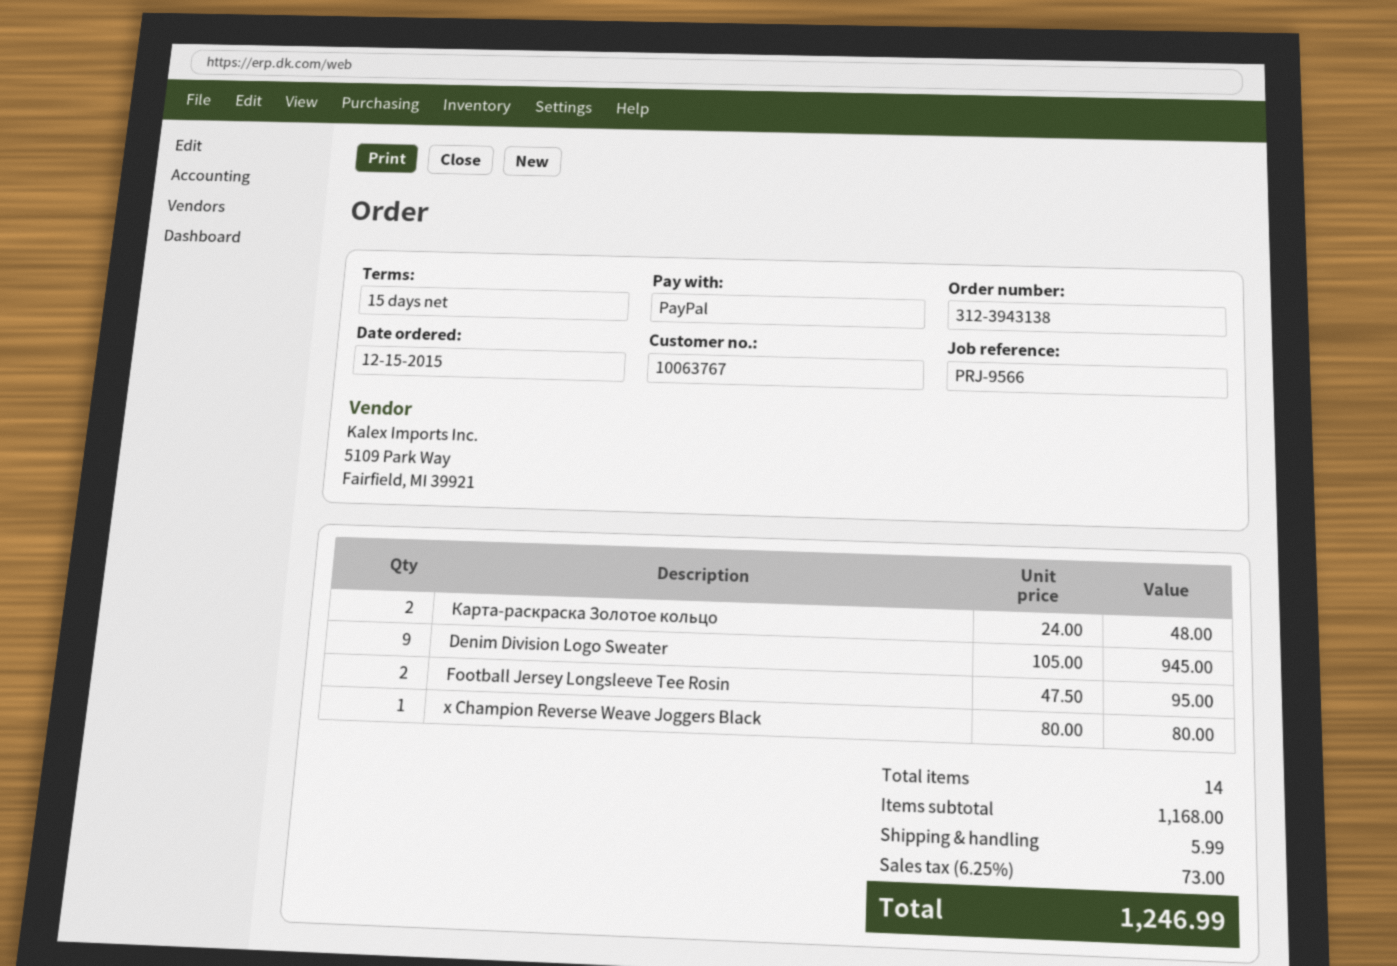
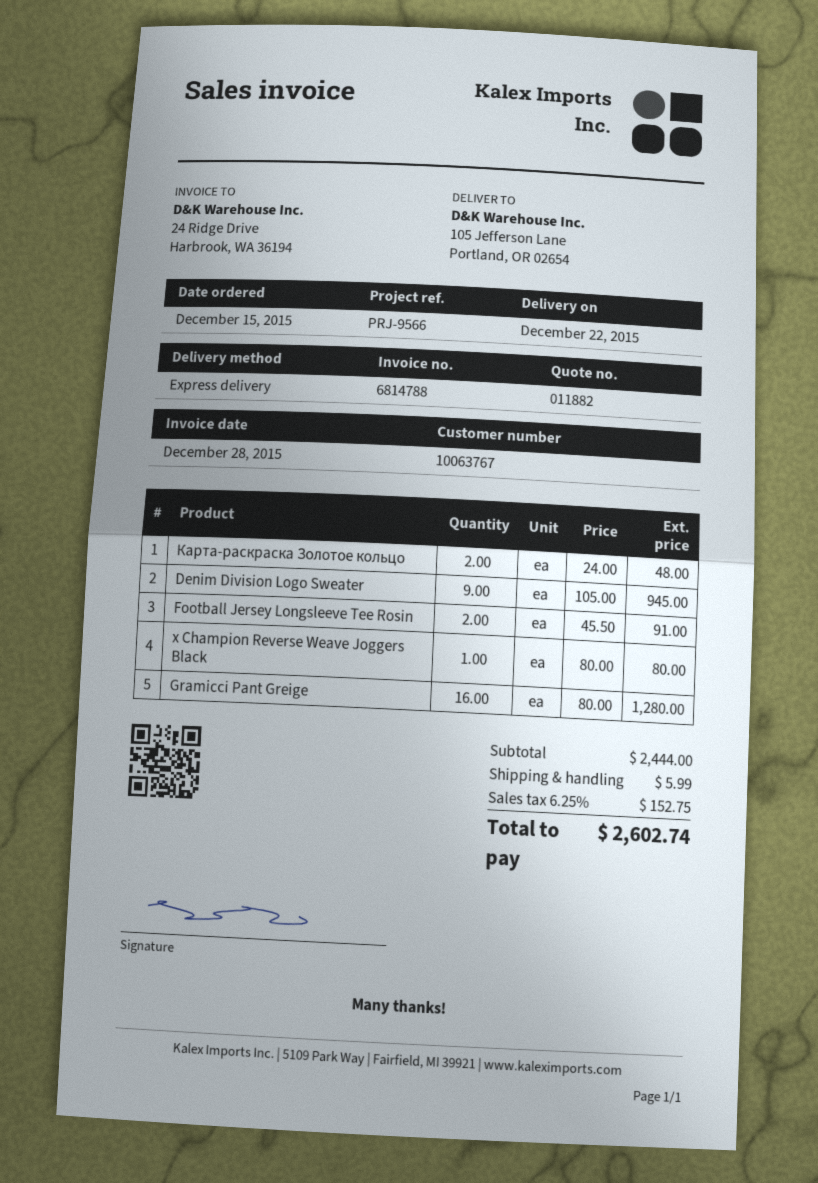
Football Jersey Longsleeve Tee Rosin: 2 x 47.50 = 95.00 -> 2 x 45.50 = 91.00
Gramicci Pant Greige: none -> 16 x 80.00 = 1280.00
subtotal: 1168.00 -> 2444.00
tax: 6.25% = 73.00 -> 6.25% = 152.75
total: 1246.99 -> 2602.74

